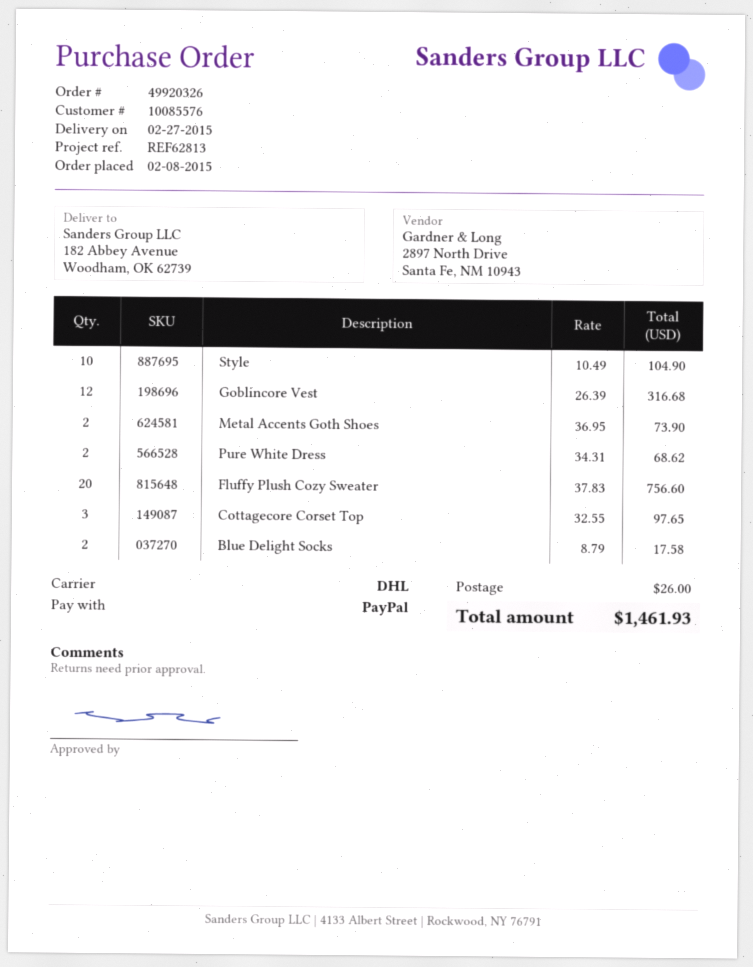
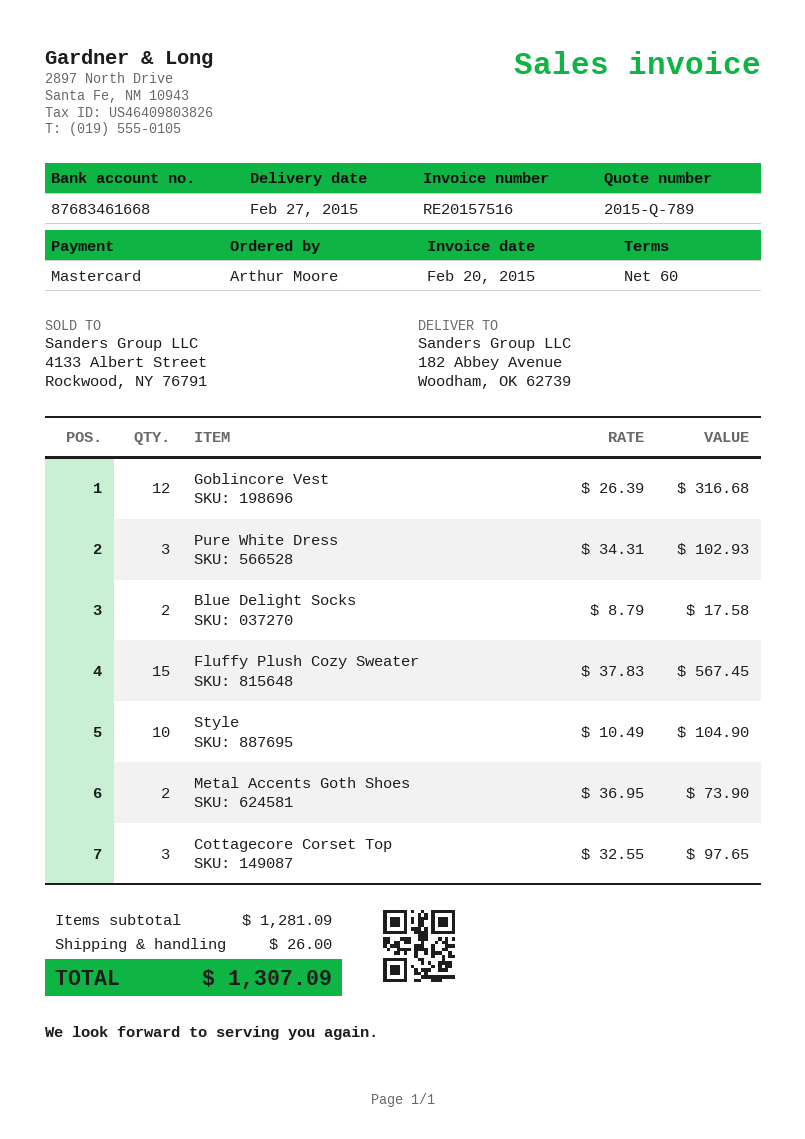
payment method: PayPal -> Mastercard
Pure White Dress: 2 x 34.31 = 68.62 -> 3 x 34.31 = 102.93
Fluffy Plush Cozy Sweater: 20 x 37.83 = 756.60 -> 15 x 37.83 = 567.45
total: 1461.93 -> 1307.09

